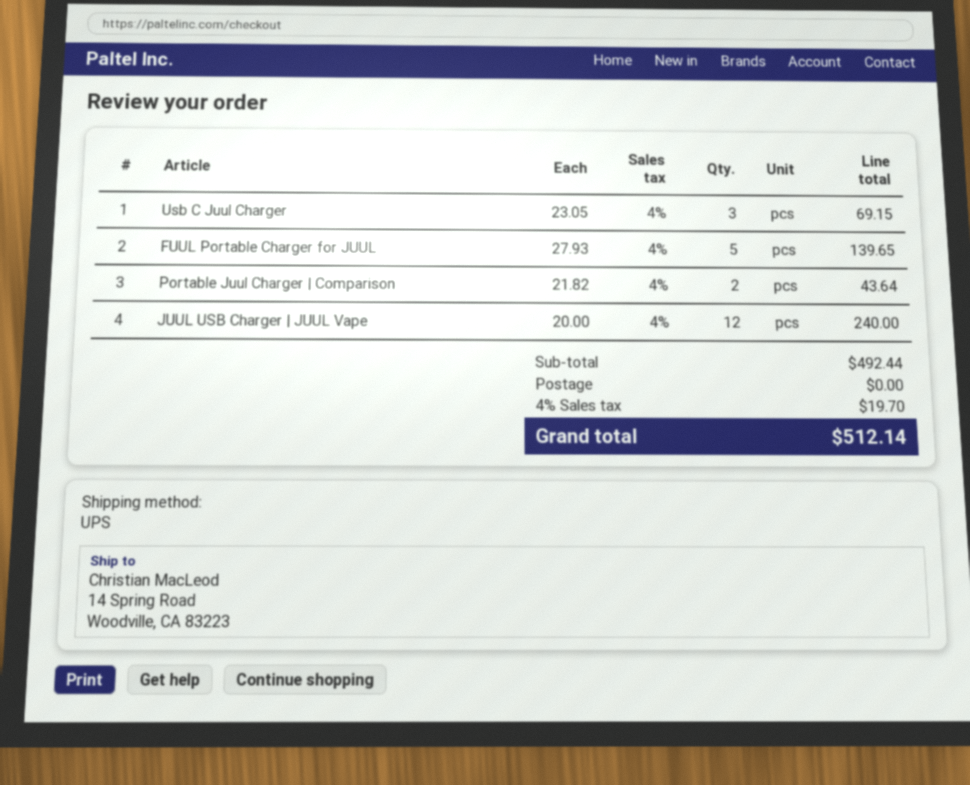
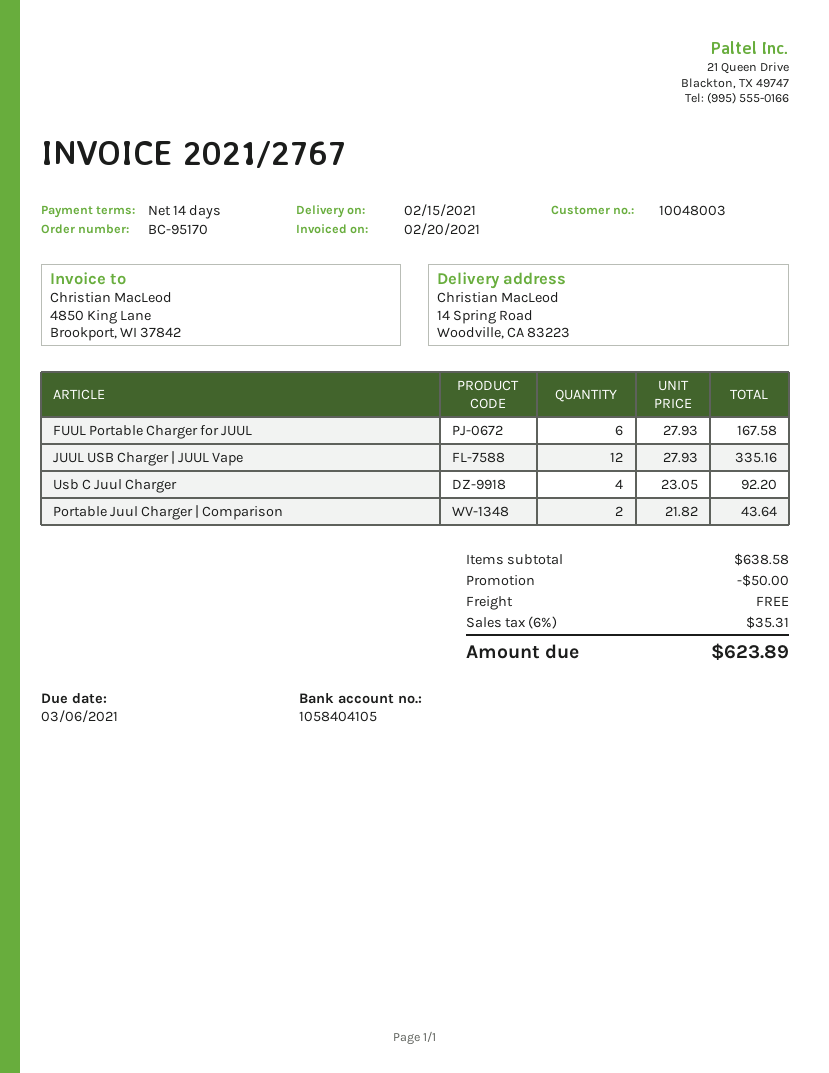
Usb C Juul Charger: 3 x 23.05 = 69.15 -> 4 x 23.05 = 92.20
FUUL Portable Charger for JUUL: 5 x 27.93 = 139.65 -> 6 x 27.93 = 167.58
JUUL USB Charger | JUUL Vape: 12 x 20.00 = 240.00 -> 12 x 27.93 = 335.16
subtotal: 492.44 -> 638.58
discount: none -> 50.00
tax: 4% = 19.70 -> 6% = 35.31
total: 512.14 -> 623.89

